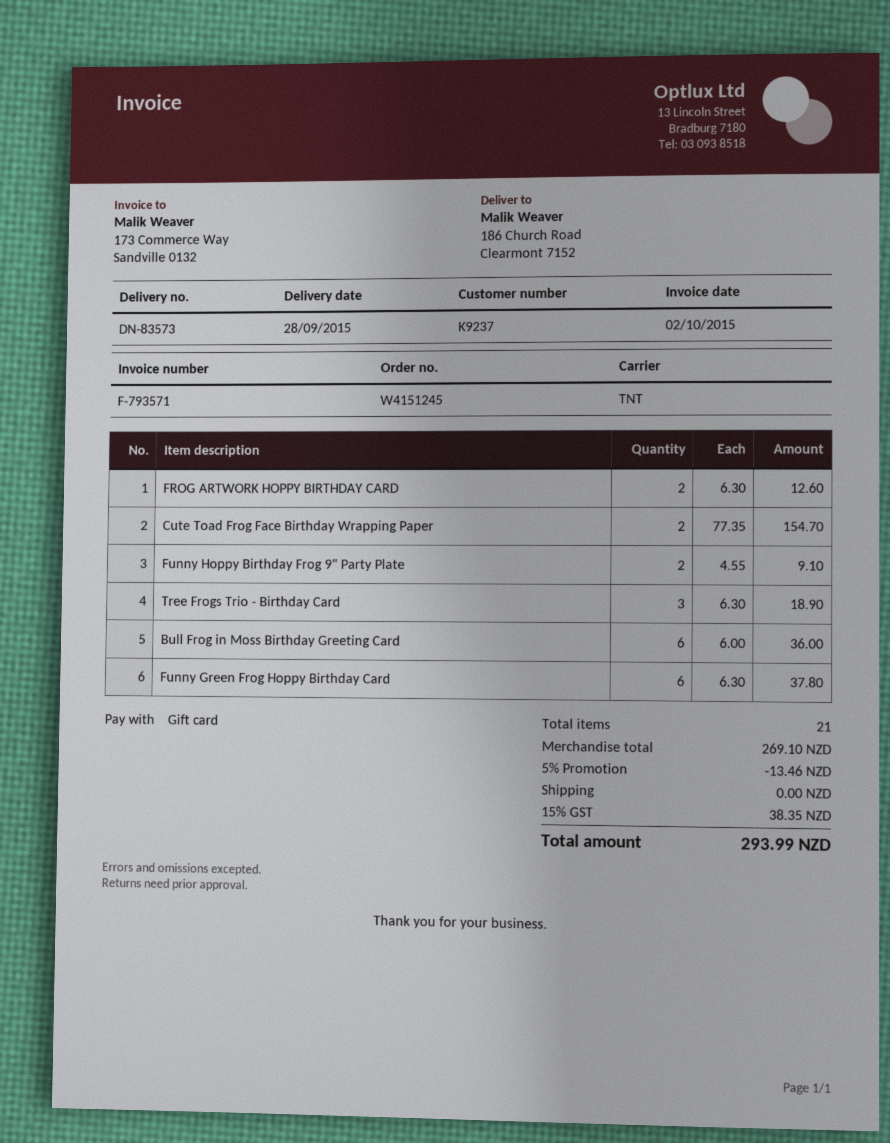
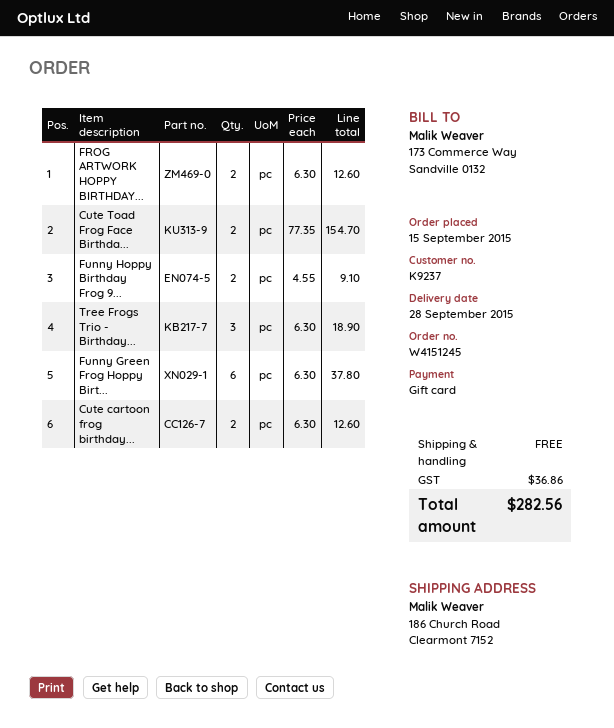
Bull Frog in Moss Birthday Greeting Card: 6 x 6.00 = 36.00 -> none
Cute cartoon frog birthday...: none -> 2 x 6.30 = 12.60
discount: 5% = 13.46 -> none
tax: 38.35 -> 36.86
total: 293.99 -> 282.56

